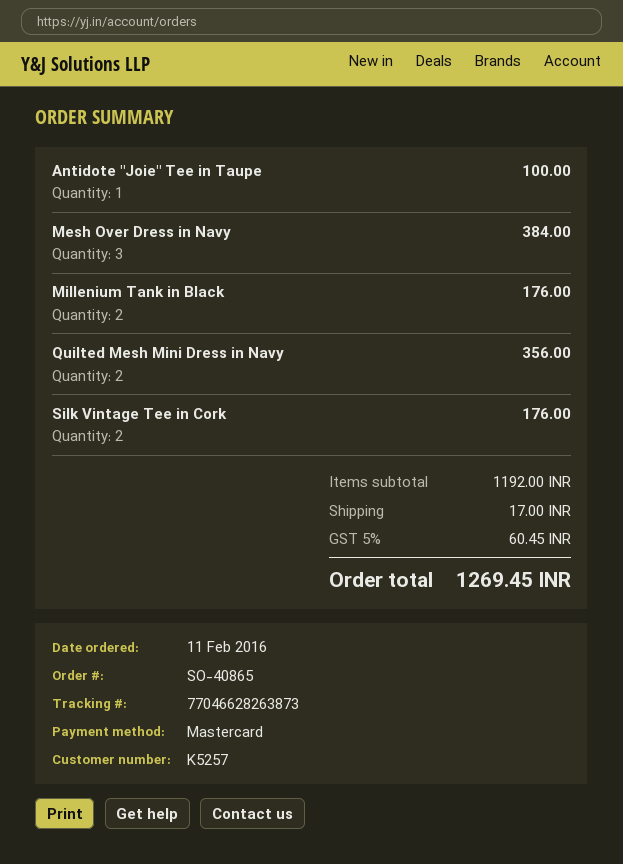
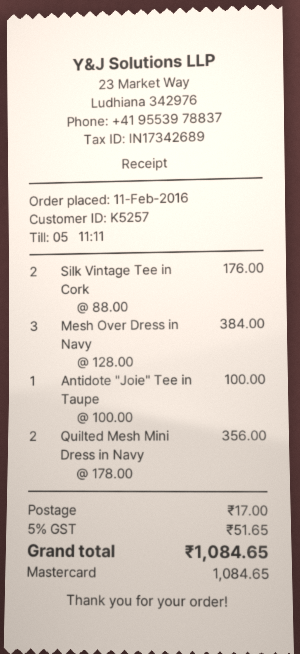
Millenium Tank in Black: 2 for 176.00 -> none
tax: 5% = 60.45 -> 5% = 51.65
total: 1269.45 -> 1084.65

